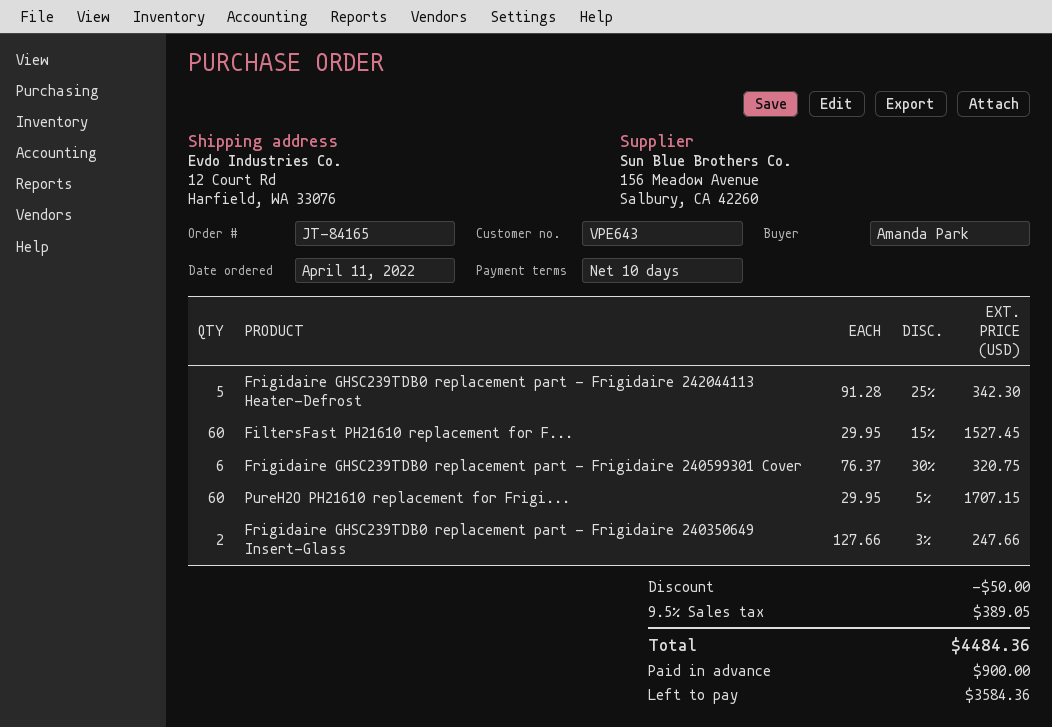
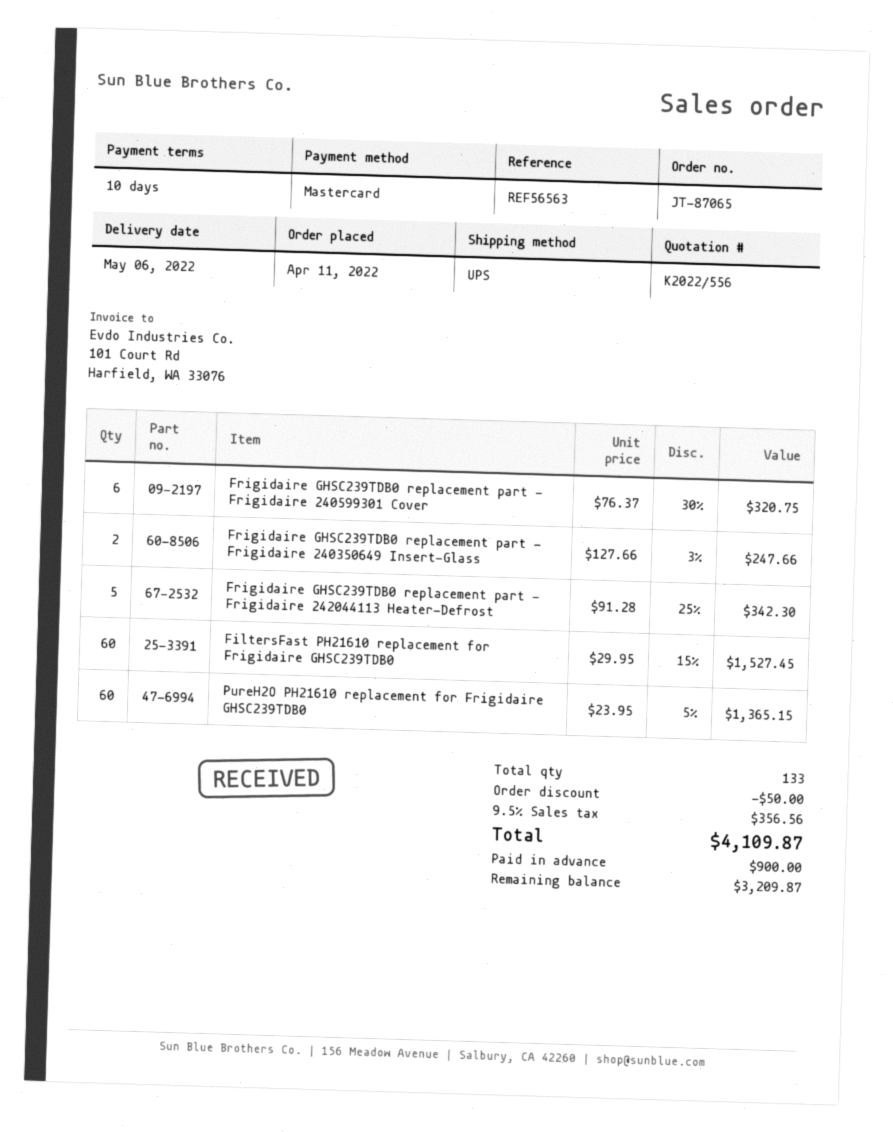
order number: JT-84165 -> JT-87065
PureH2O PH21610 replacement for Frigi...: 60 x 29.95 - 5% = 1707.15 -> 60 x 23.95 - 5% = 1365.15
tax: 9.5% = 389.05 -> 9.5% = 356.56
total: 4484.36 -> 4109.87
balance: 3584.36 -> 3209.87

